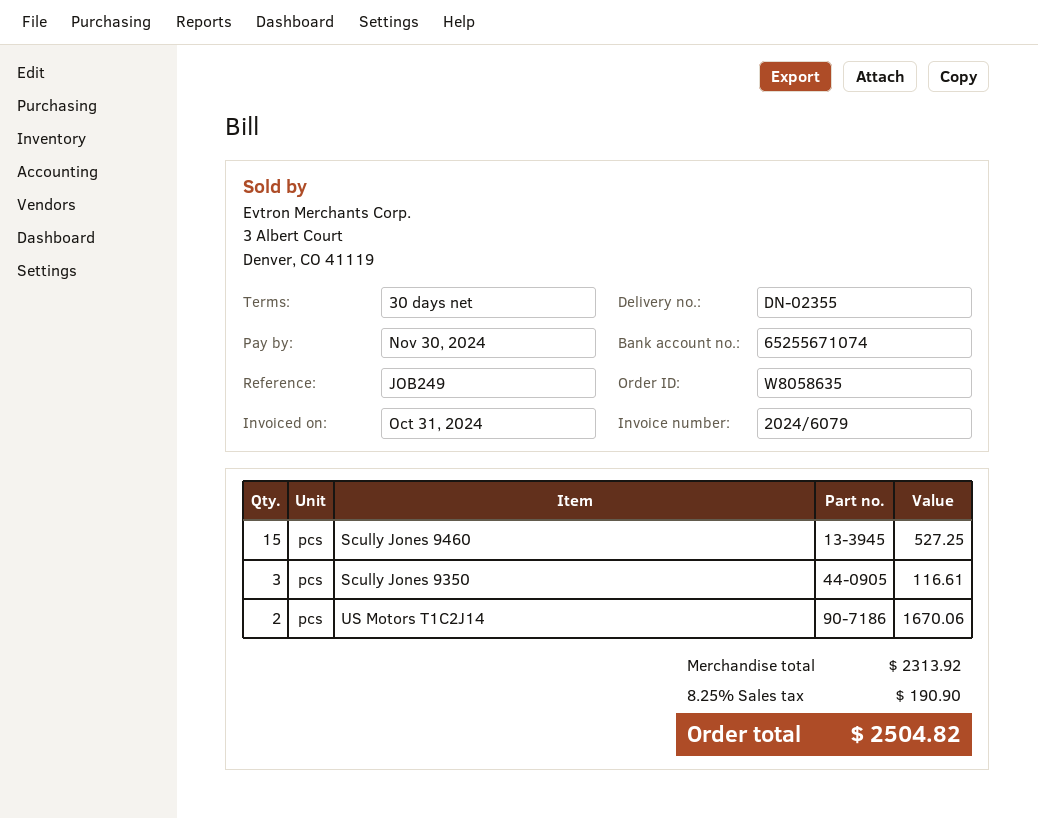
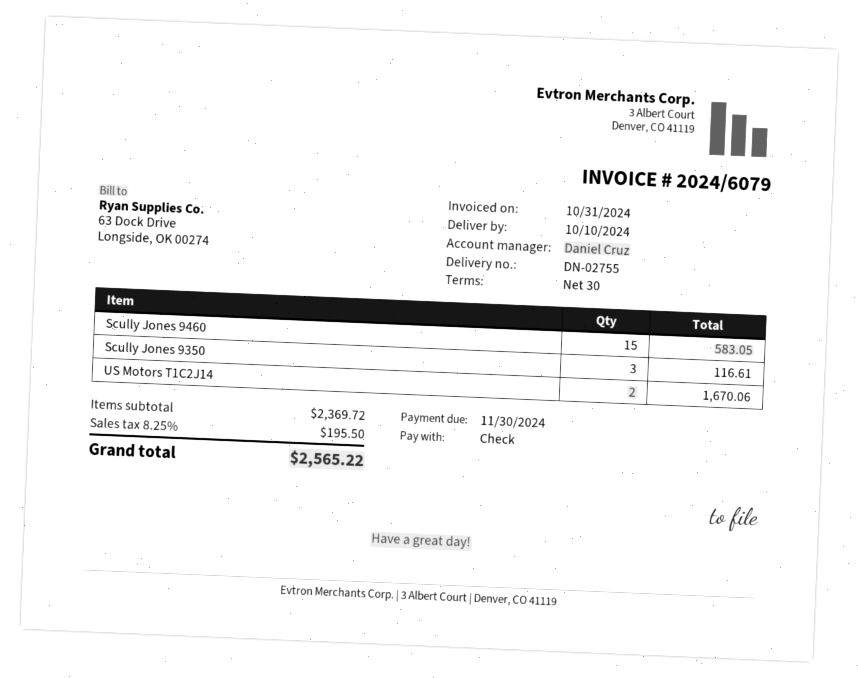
delivery note number: DN-02355 -> DN-02755
Scully Jones 9460: 15 for 527.25 -> 15 for 583.05
subtotal: 2313.92 -> 2369.72
tax: 8.25% = 190.90 -> 8.25% = 195.50
total: 2504.82 -> 2565.22

